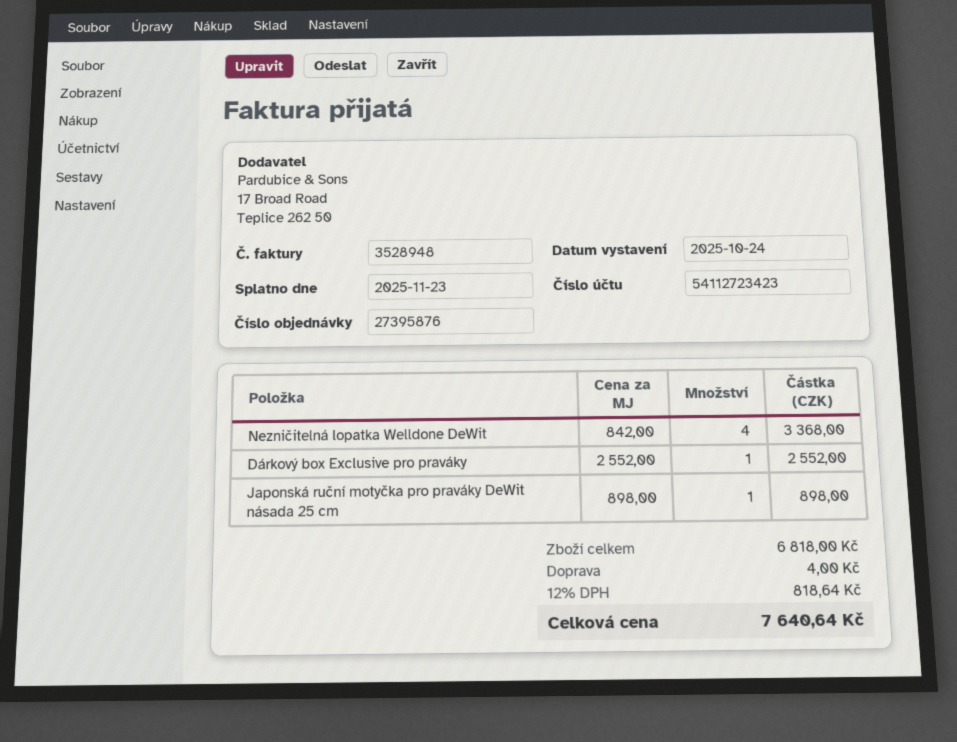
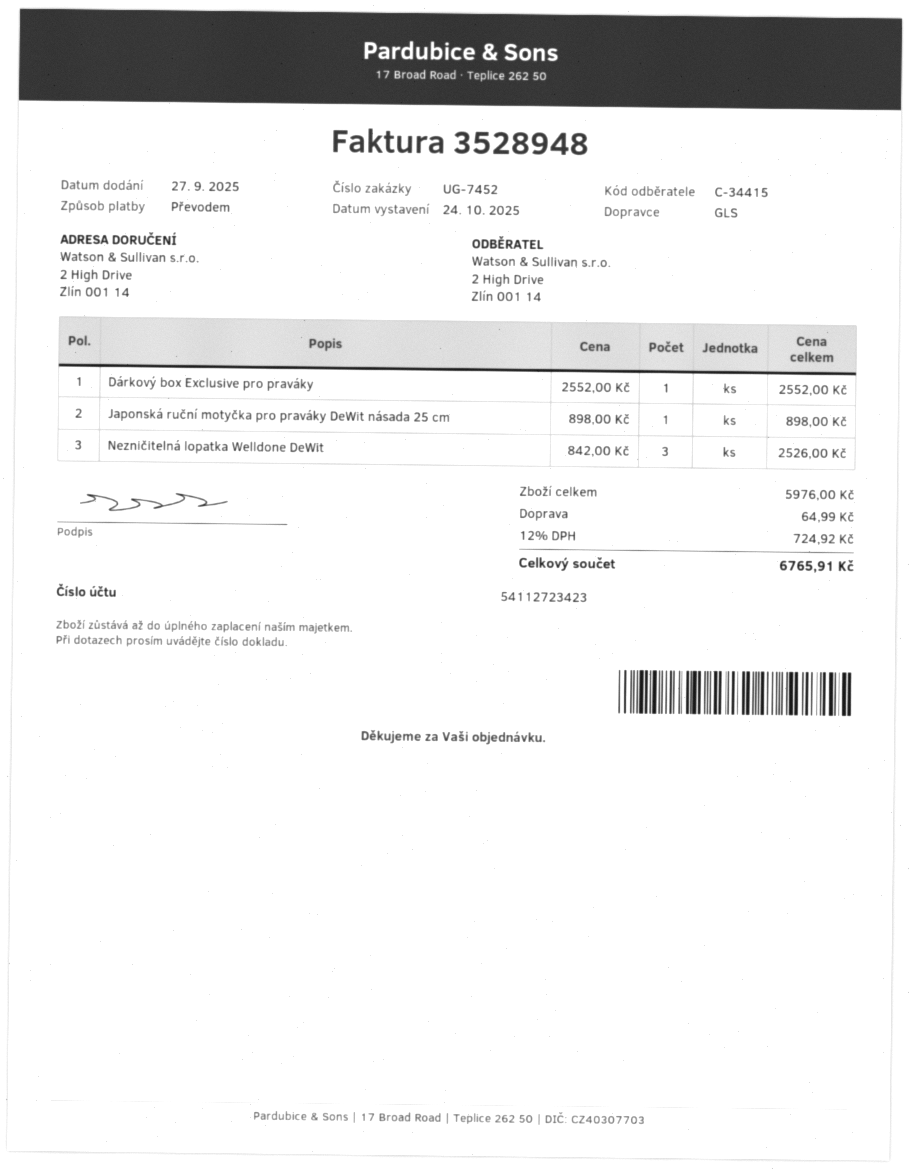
Nezničitelná lopatka Welldone DeWit: 4 x 842.00 = 3368.00 -> 3 x 842.00 = 2526.00
subtotal: 6818.00 -> 5976.00
shipping: 4.00 -> 64.99
tax: 12% = 818.64 -> 12% = 724.92
total: 7640.64 -> 6765.91

